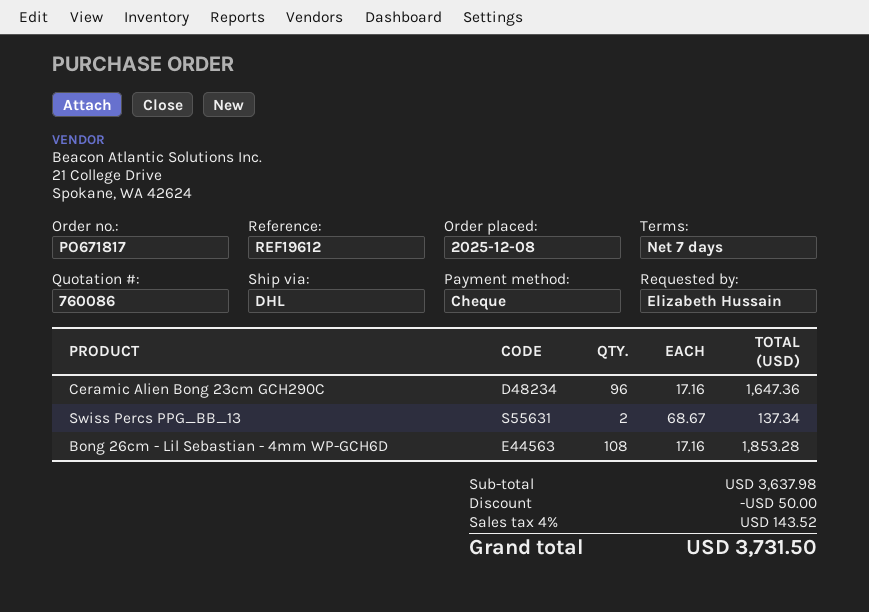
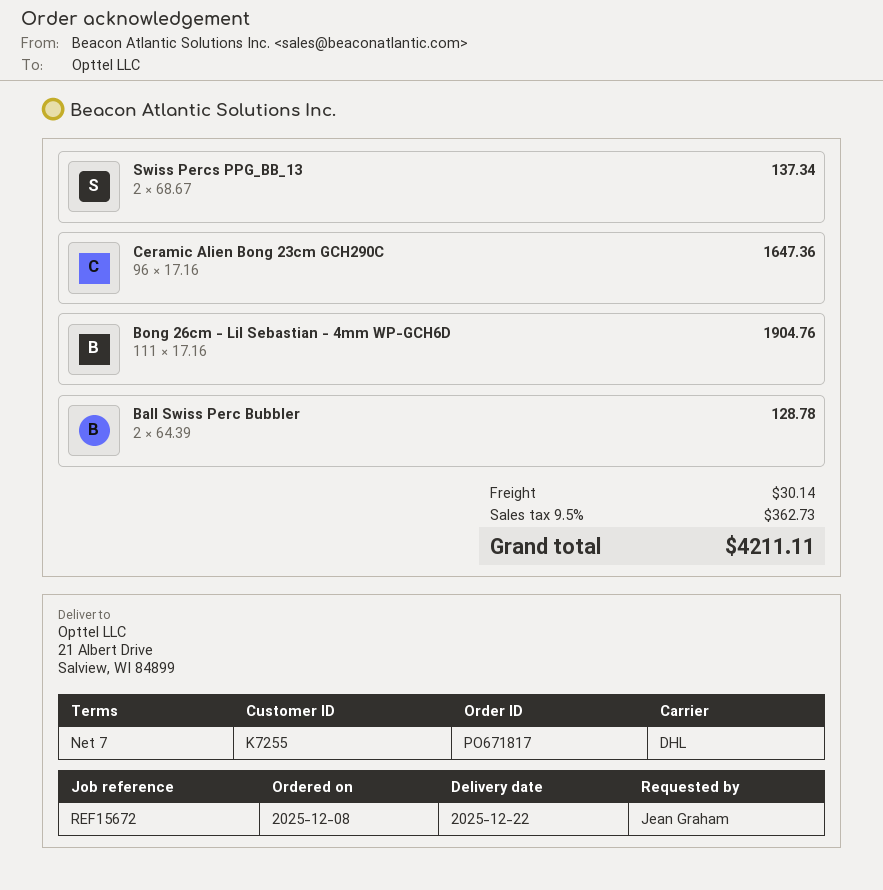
reference: REF19612 -> REF15672
ordered by: Elizabeth Hussain -> Jean Graham
Bong 26cm - Lil Sebastian - 4mm WP-GCH6D: 108 x 17.16 = 1853.28 -> 111 x 17.16 = 1904.76
Ball Swiss Perc Bubbler: none -> 2 x 64.39 = 128.78
discount: 50.00 -> none
shipping: none -> 30.14
tax: 4% = 143.52 -> 9.5% = 362.73
total: 3731.50 -> 4211.11

